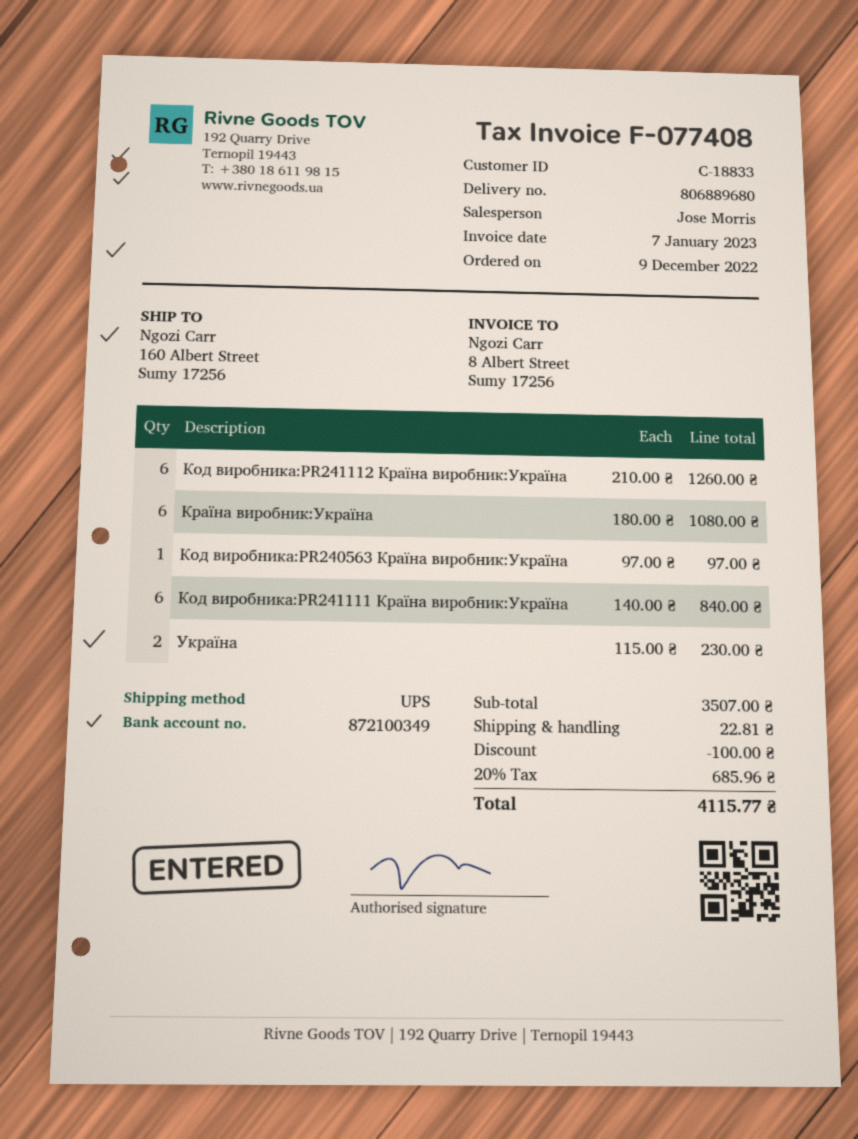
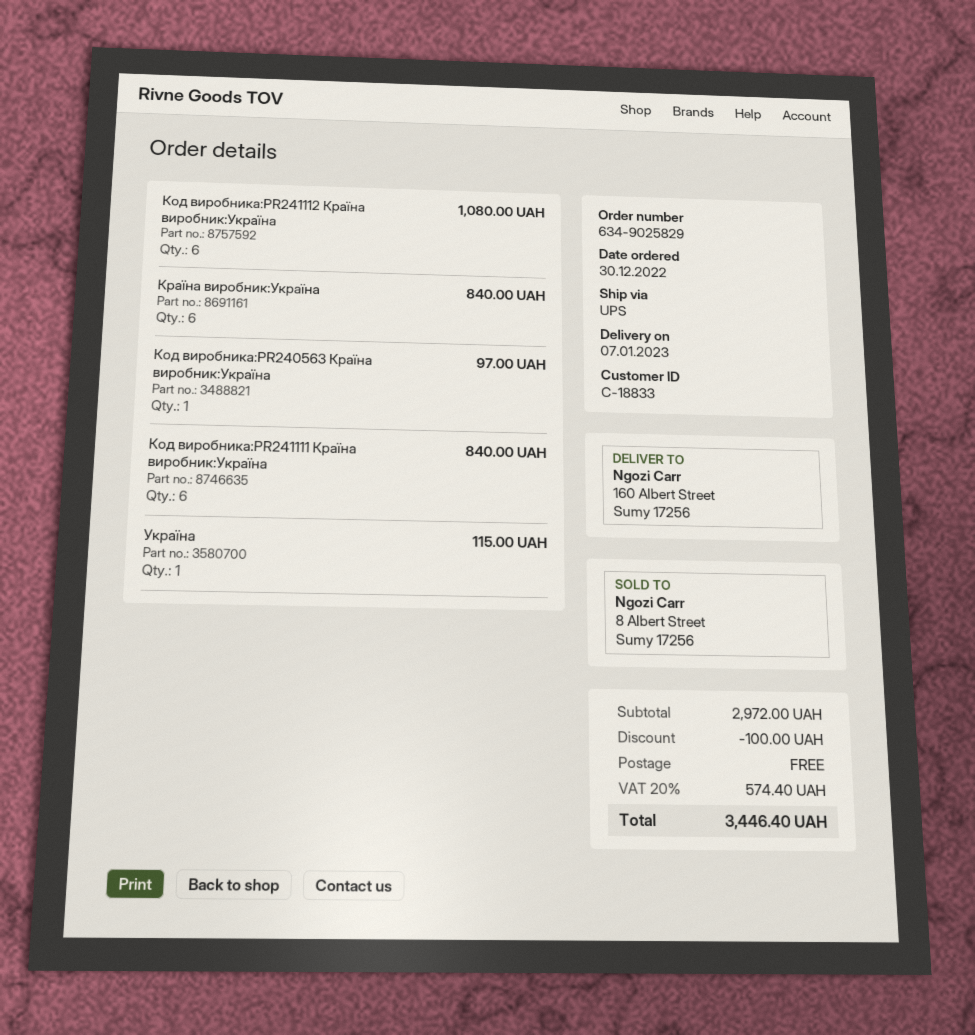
order date: 2022-12-09 -> 2022-12-30
Код виробника:PR241112 Країна виробник:Україна: 6 for 1260.00 -> 6 for 1080.00
Країна виробник:Україна: 6 for 1080.00 -> 6 for 840.00
Україна: 2 for 230.00 -> 1 for 115.00
subtotal: 3507.00 -> 2972.00
shipping: 22.81 -> 0.00
tax: 20% = 685.96 -> 20% = 574.40
total: 4115.77 -> 3446.40

